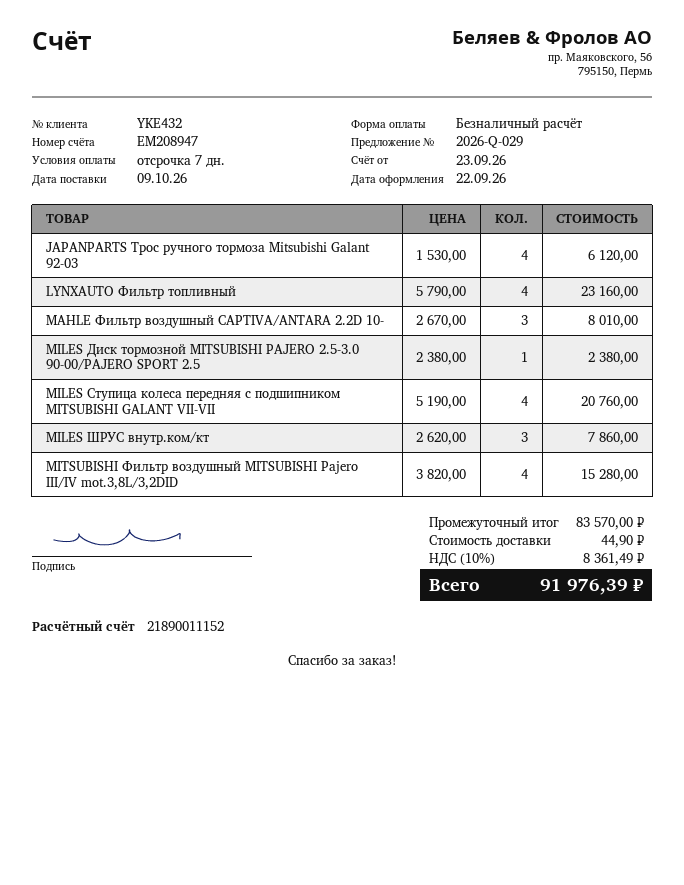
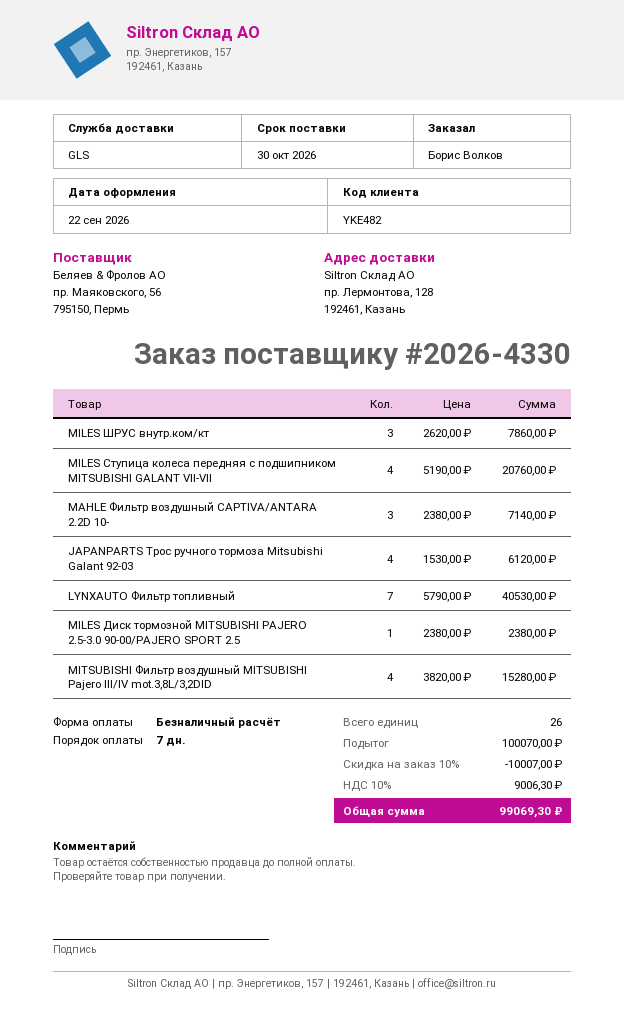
delivery date: 2026-10-09 -> 2026-10-30
customer number: YKE432 -> YKE482
LYNXAUTO Фильтр топливный: 4 x 5790.00 = 23160.00 -> 7 x 5790.00 = 40530.00
MAHLE Фильтр воздушный CAPTIVA/ANTARA 2.2D 10-: 3 x 2670.00 = 8010.00 -> 3 x 2380.00 = 7140.00
subtotal: 83570.00 -> 100070.00
discount: none -> 10% = 10007.00
shipping: 44.90 -> none
tax: 10% = 8361.49 -> 10% = 9006.30
total: 91976.39 -> 99069.30

